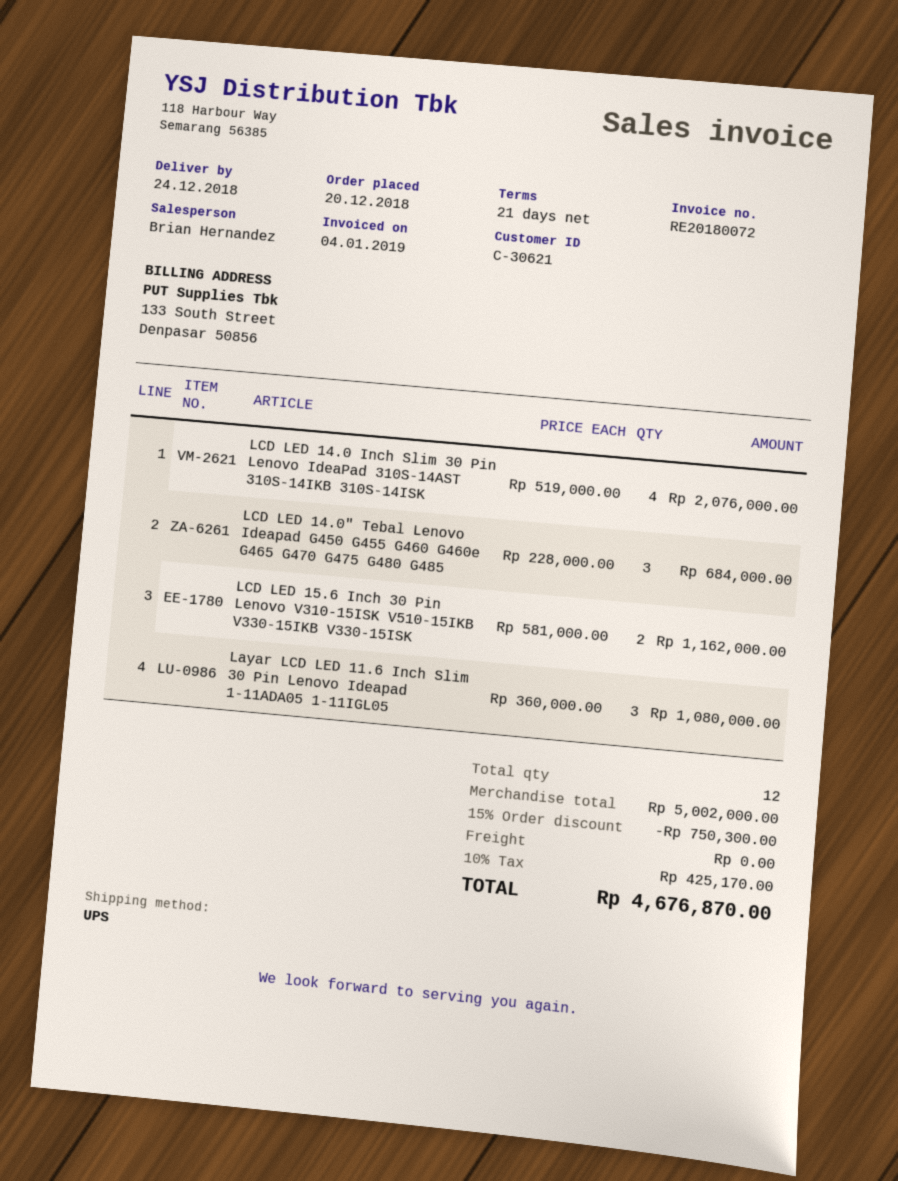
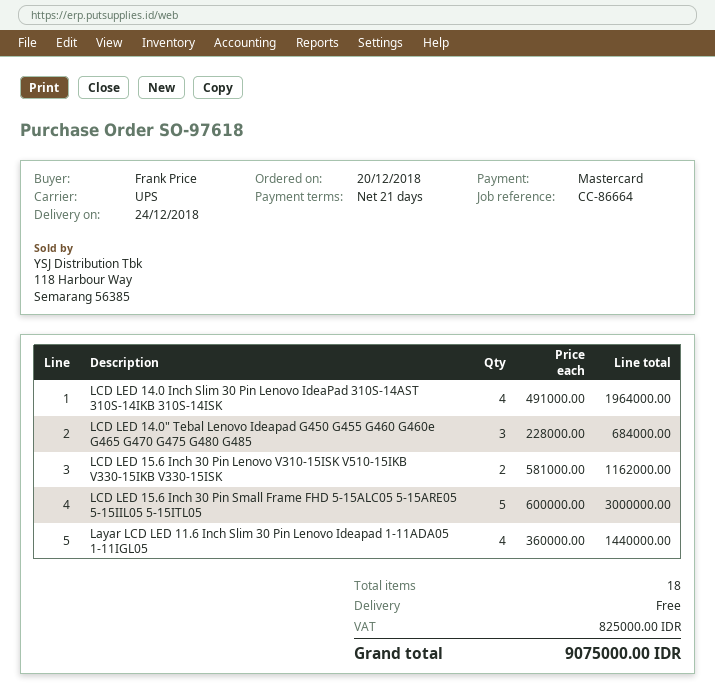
LCD LED 14.0 Inch Slim 30 Pin Lenovo IdeaPad 310S-14AST 310S-14IKB 310S-14ISK: 4 x 519000.00 = 2076000.00 -> 4 x 491000.00 = 1964000.00
Layar LCD LED 11.6 Inch Slim 30 Pin Lenovo Ideapad 1-11ADA05 1-11IGL05: 3 x 360000.00 = 1080000.00 -> 4 x 360000.00 = 1440000.00
LCD LED 15.6 Inch 30 Pin Small Frame FHD 5-15ALC05 5-15ARE05 5-15IIL05 5-15ITL05: none -> 5 x 600000.00 = 3000000.00
total quantity: 12 -> 18
discount: 15% = 750300.00 -> none
tax: 425170.00 -> 825000.00
total: 4676870.00 -> 9075000.00

